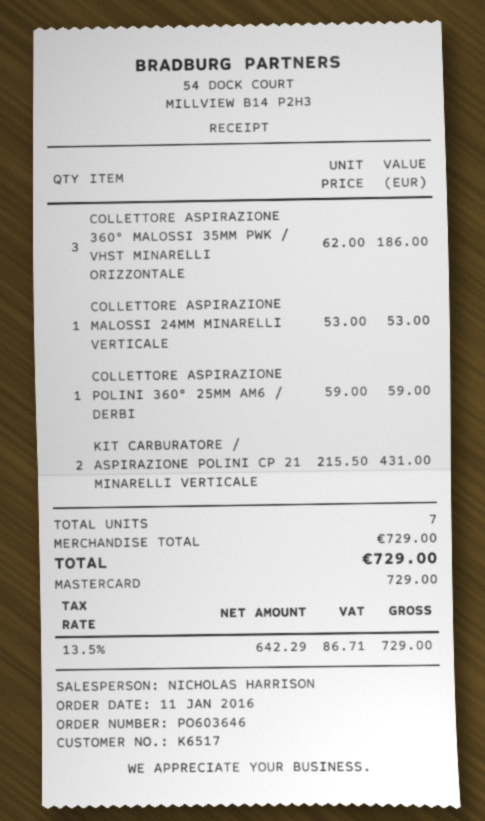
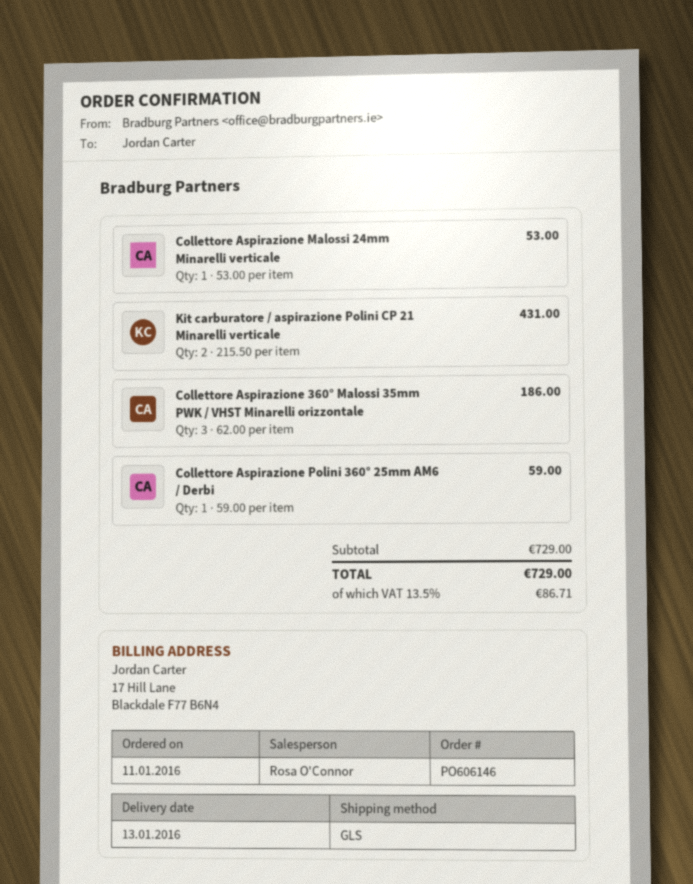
order number: PO603646 -> PO606146
sales rep: NICHOLAS HARRISON -> Rosa O'Connor

